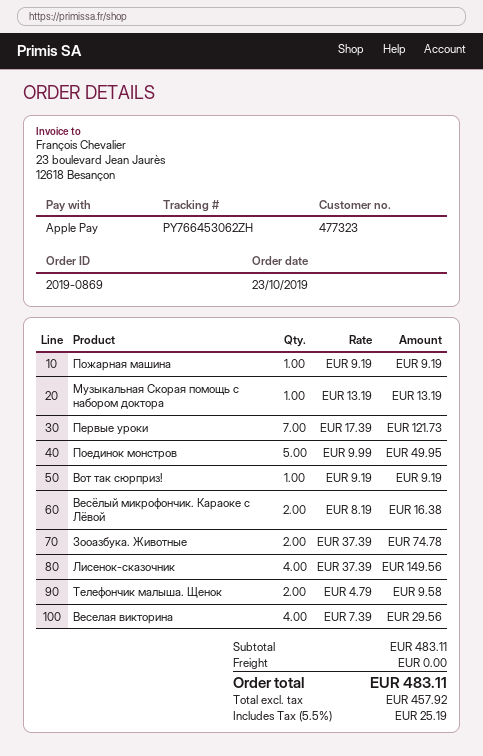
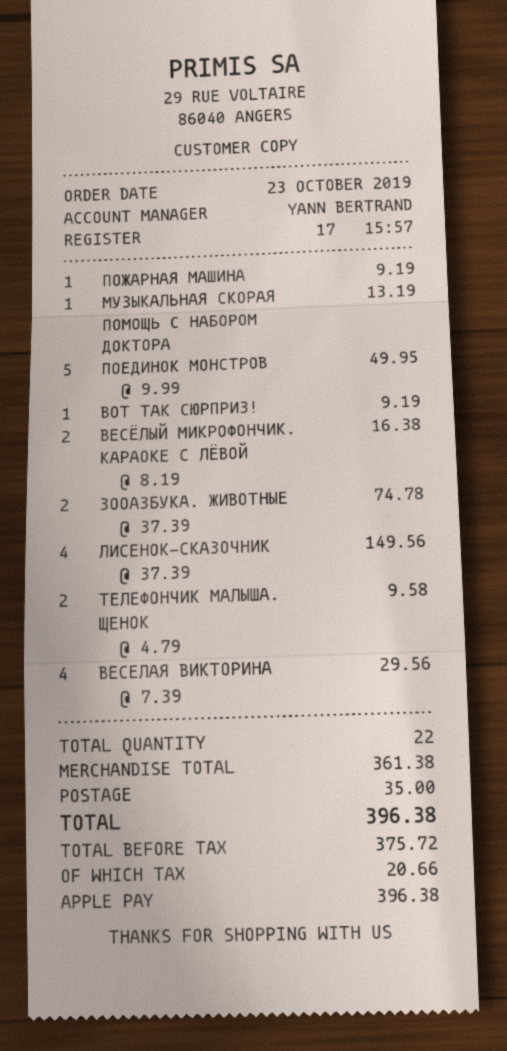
Первые уроки: 7 x 17.39 = 121.73 -> none
subtotal: 483.11 -> 361.38
shipping: 0.00 -> 35.00
net: 457.92 -> 375.72
tax: 25.19 -> 20.66
total: 483.11 -> 396.38

